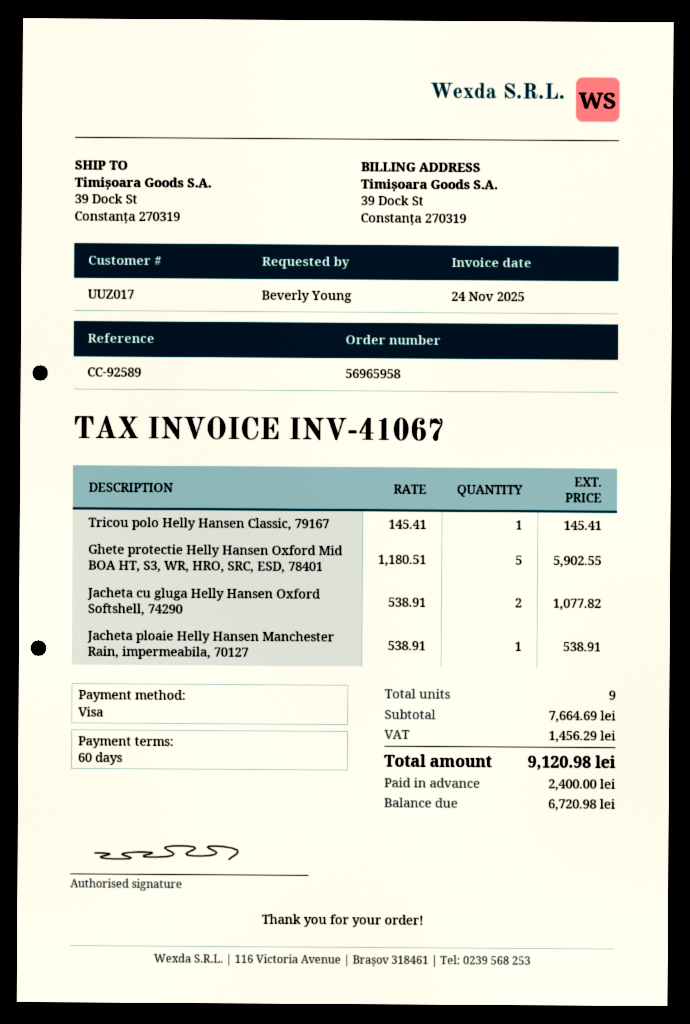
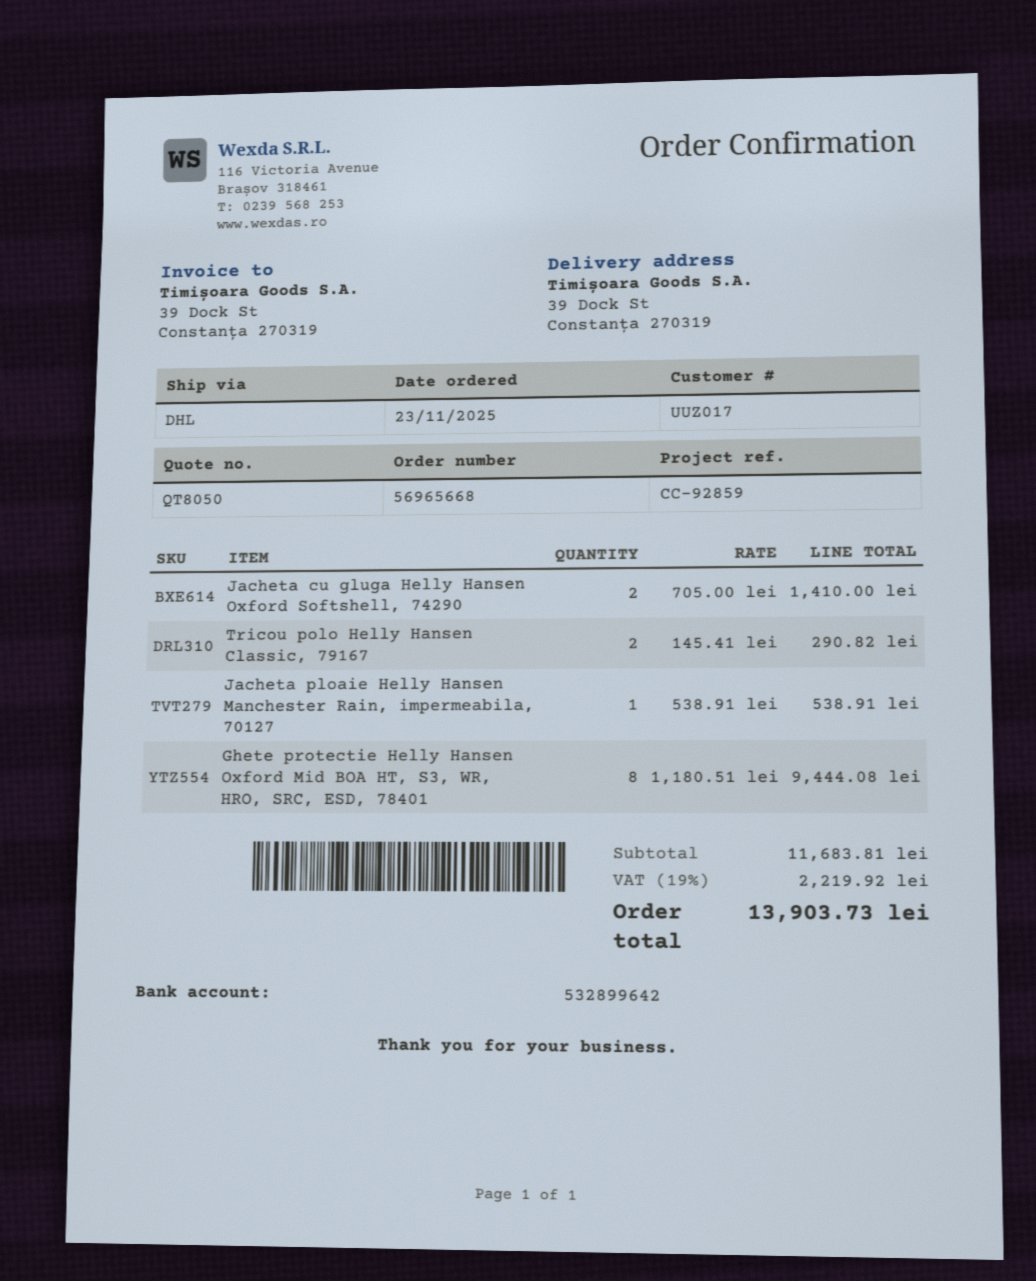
order number: 56965958 -> 56965668
reference: CC-92589 -> CC-92859
Tricou polo Helly Hansen Classic, 79167: 1 x 145.41 = 145.41 -> 2 x 145.41 = 290.82
Ghete protectie Helly Hansen Oxford Mid BOA HT, S3, WR, HRO, SRC, ESD, 78401: 5 x 1180.51 = 5902.55 -> 8 x 1180.51 = 9444.08
Jacheta cu gluga Helly Hansen Oxford Softshell, 74290: 2 x 538.91 = 1077.82 -> 2 x 705.00 = 1410.00
subtotal: 7664.69 -> 11683.81
tax: 1456.29 -> 2219.92
total: 9120.98 -> 13903.73

